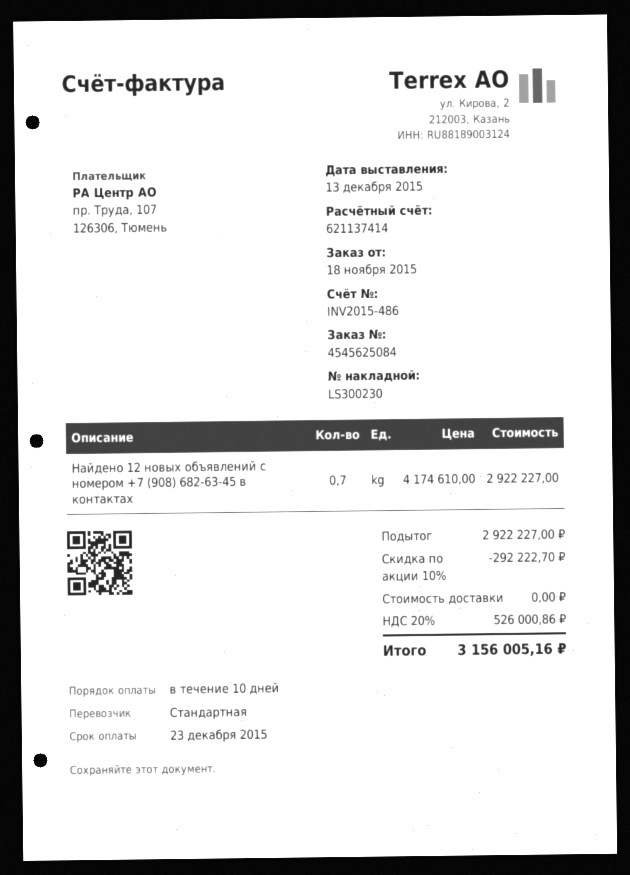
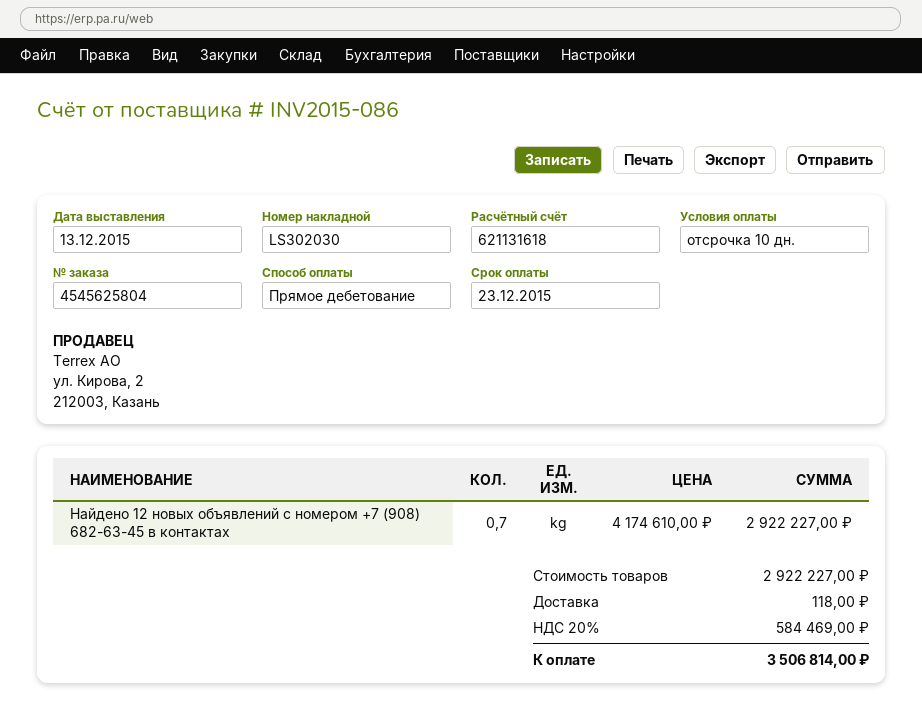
order number: 4545625084 -> 4545625804
delivery note number: LS300230 -> LS302030
invoice number: INV2015-486 -> INV2015-086
bank account: 621137414 -> 621131618
discount: 10% = 292222.70 -> none
shipping: 0.00 -> 118.00
tax: 20% = 526000.86 -> 20% = 584469.00
total: 3156005.16 -> 3506814.00

